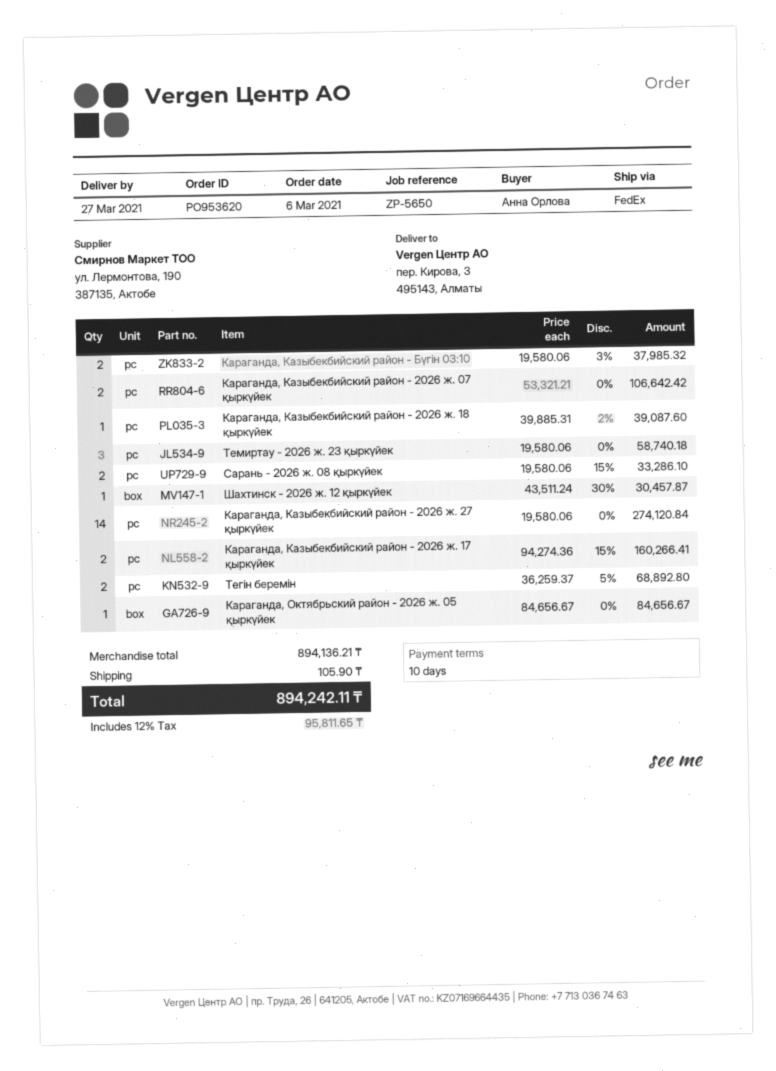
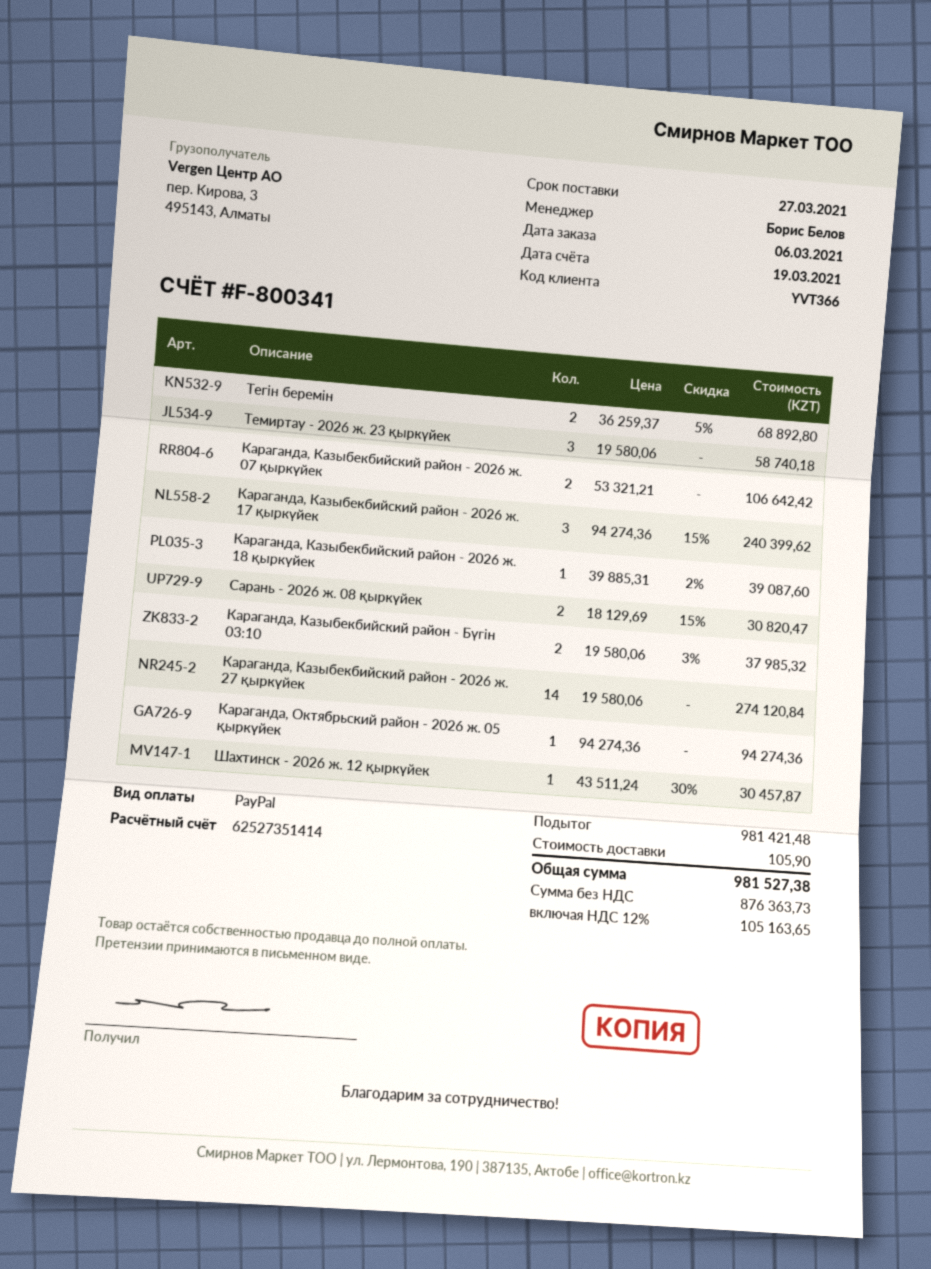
Сарань - 2026 ж. 08 қыркүйек: 2 x 19580.06 - 15% = 33286.10 -> 2 x 18129.69 - 15% = 30820.47
Караганда, Казыбекбийский район - 2026 ж. 17 қыркүйек: 2 x 94274.36 - 15% = 160266.41 -> 3 x 94274.36 - 15% = 240399.62
Караганда, Октябрьский район - 2026 ж. 05 қыркүйек: 1 x 84656.67 = 84656.67 -> 1 x 94274.36 = 94274.36
subtotal: 894136.21 -> 981421.48
tax: 12% = 95811.65 -> 12% = 105163.65
total: 894242.11 -> 981527.38

